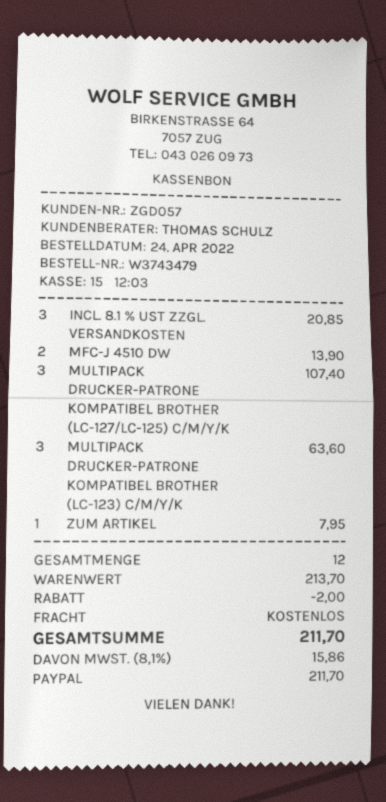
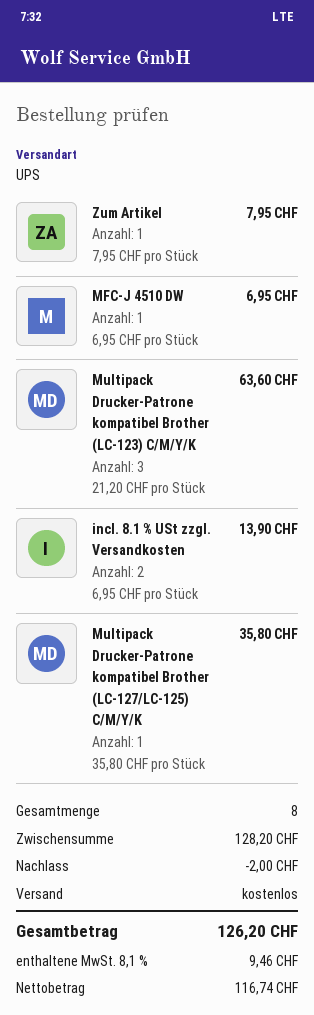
INCL. 8.1 % UST ZZGL. VERSANDKOSTEN: 3 for 20.85 -> 2 for 13.90
MFC-J 4510 DW: 2 for 13.90 -> 1 for 6.95
MULTIPACK DRUCKER-PATRONE KOMPATIBEL BROTHER (LC-127/LC-125) C/M/Y/K: 3 for 107.40 -> 1 for 35.80
total quantity: 12 -> 8
subtotal: 213.70 -> 128.20
tax: 8.1% = 15.86 -> 8.1% = 9.46
total: 211.70 -> 126.20

